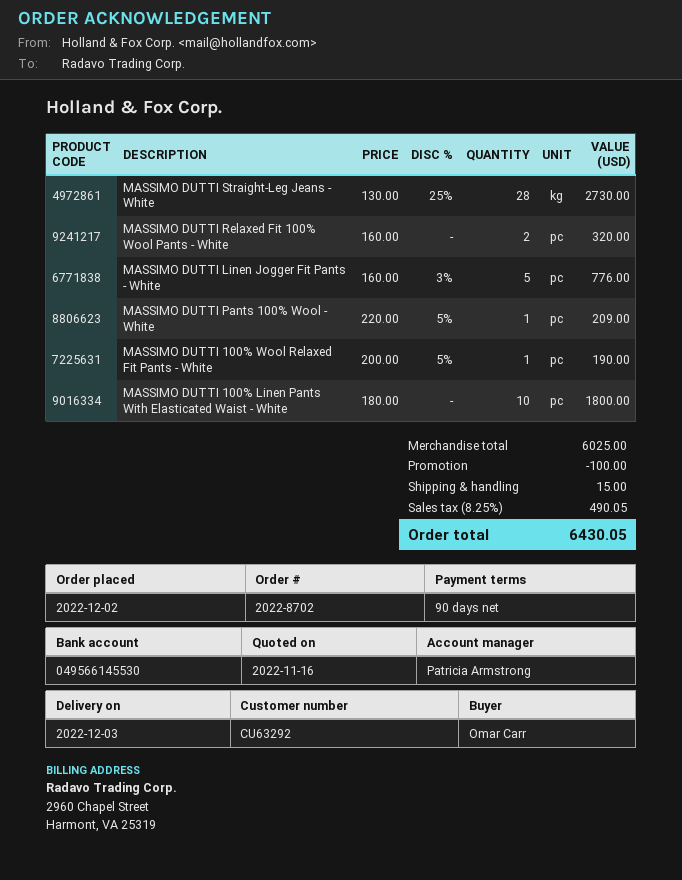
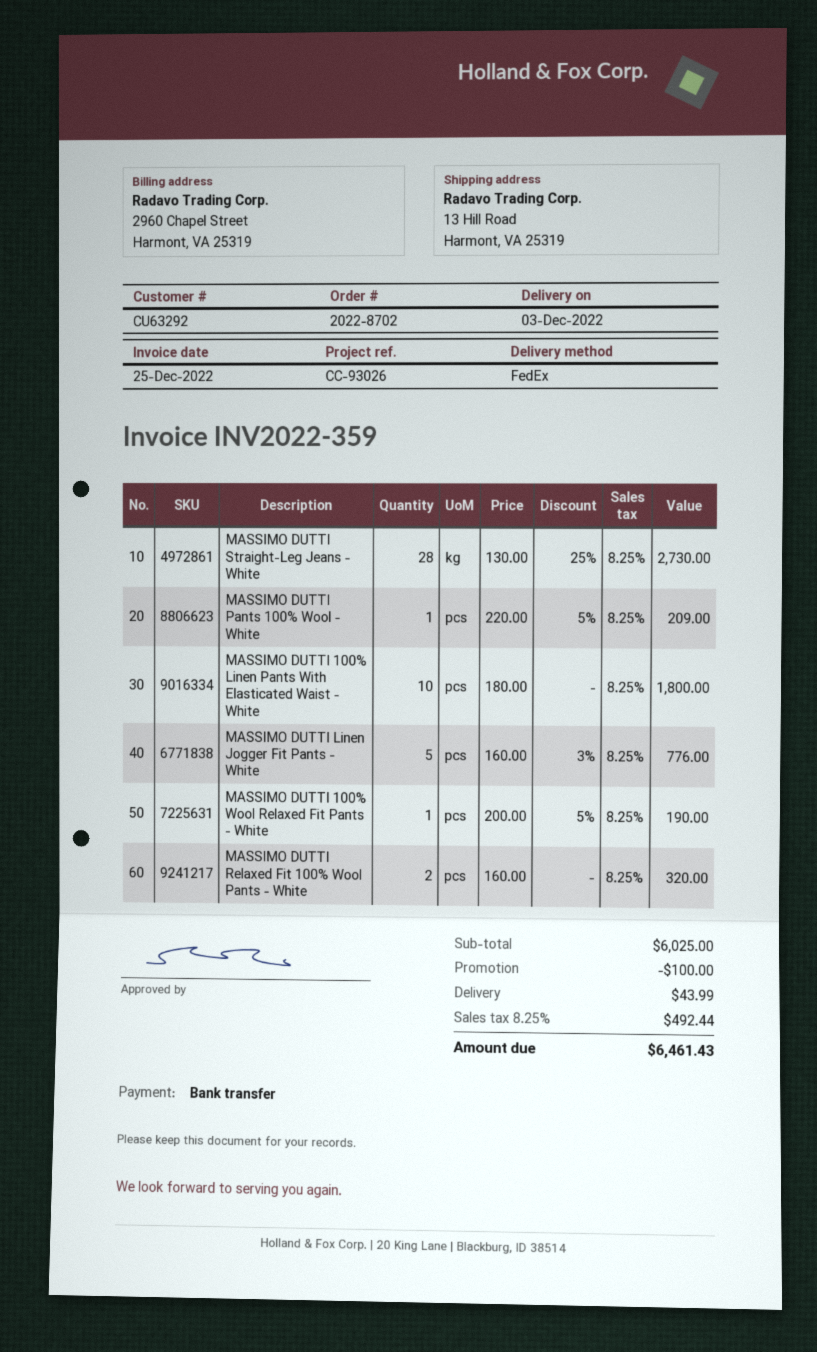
shipping: 15.00 -> 43.99
tax: 8.25% = 490.05 -> 8.25% = 492.44
total: 6430.05 -> 6461.43

